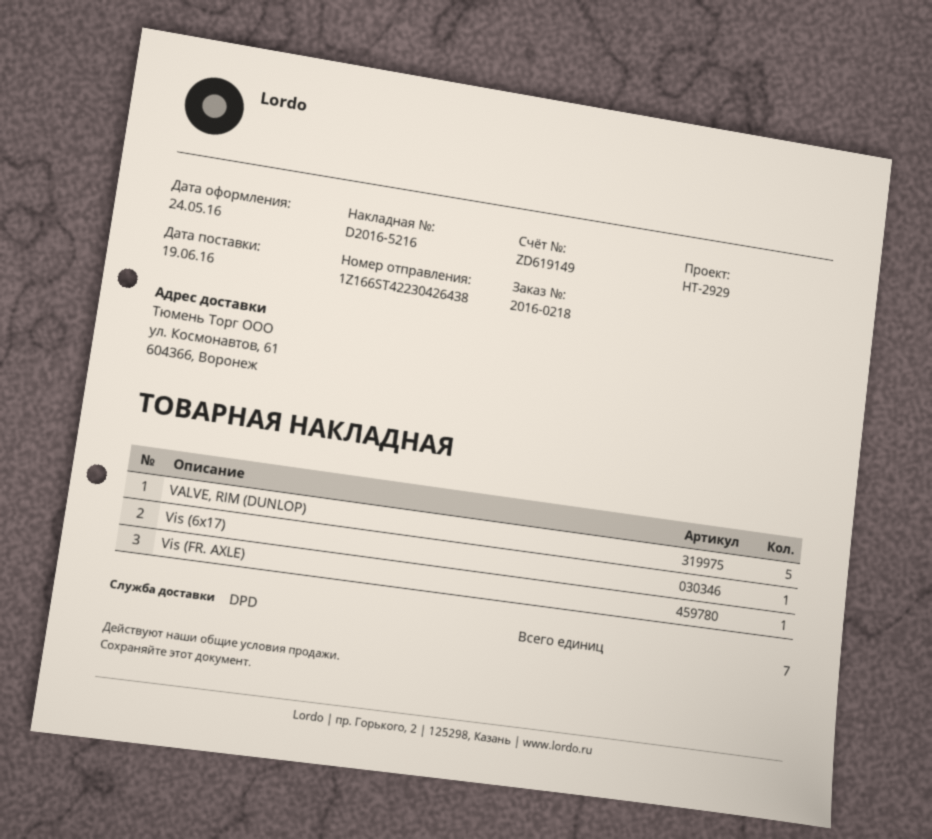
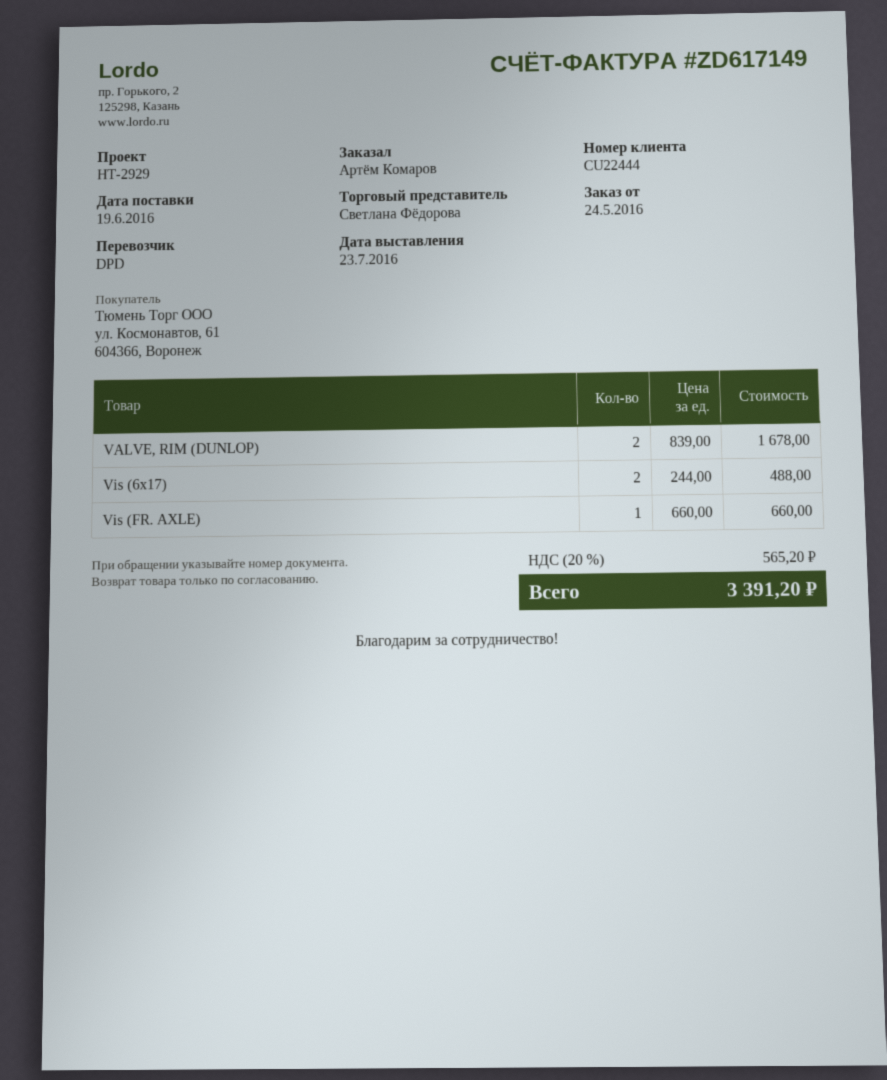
invoice number: ZD619149 -> ZD617149
VALVE, RIM (DUNLOP): 5 -> 2
Vis (6x17): 1 -> 2

